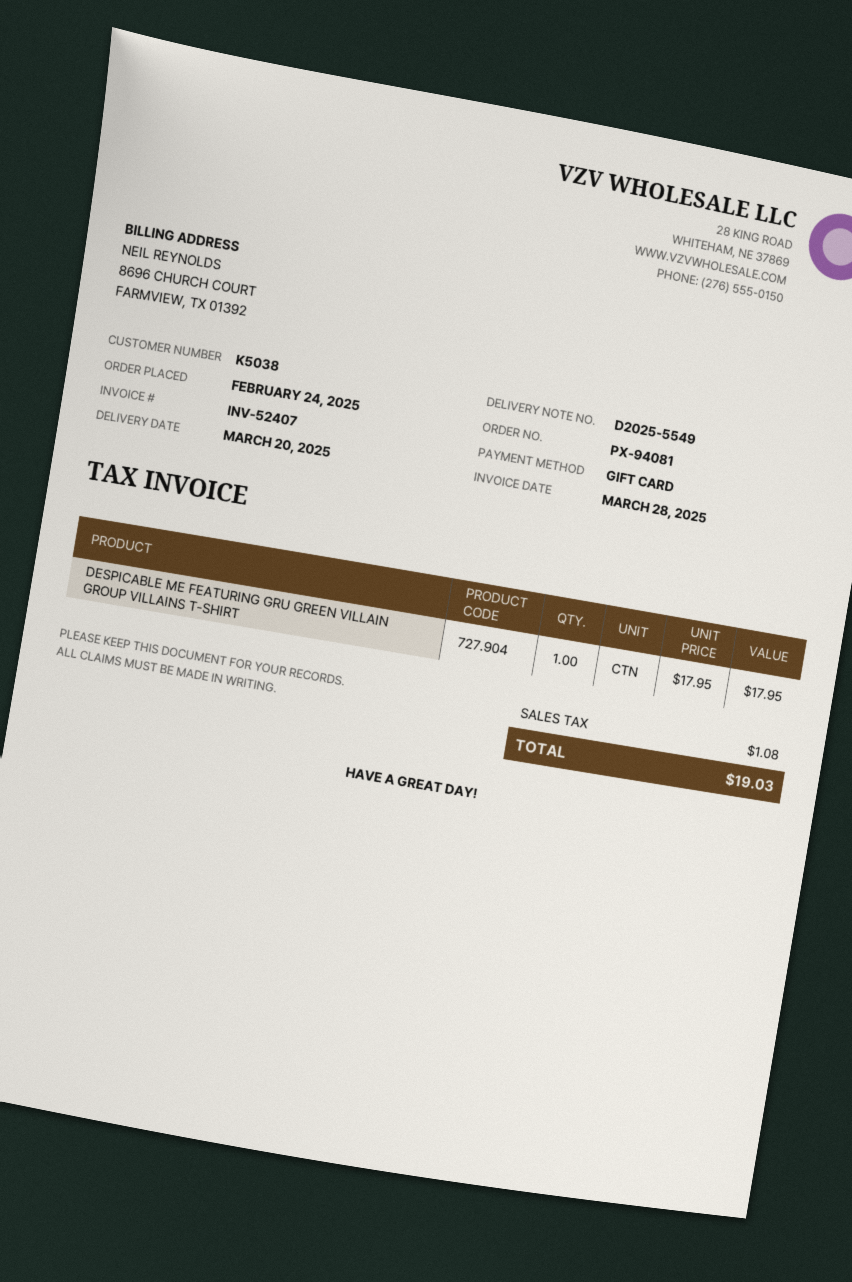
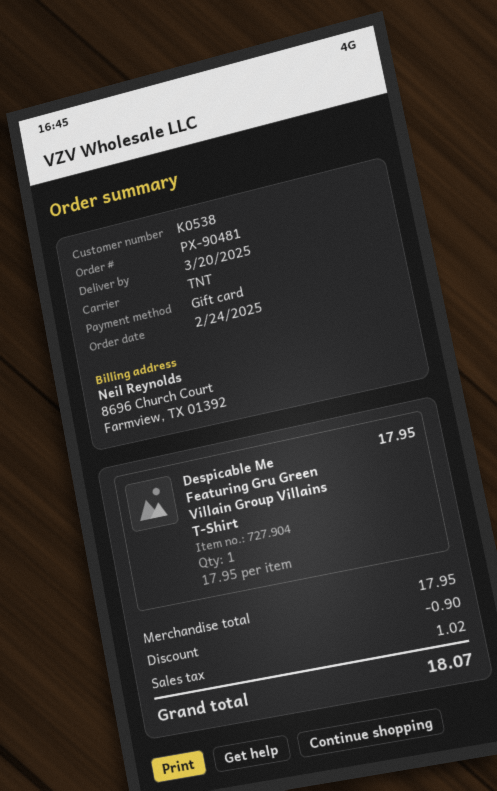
order number: PX-94081 -> PX-90481
customer number: K5038 -> K0538
discount: none -> 0.90
tax: 1.08 -> 1.02
total: 19.03 -> 18.07

